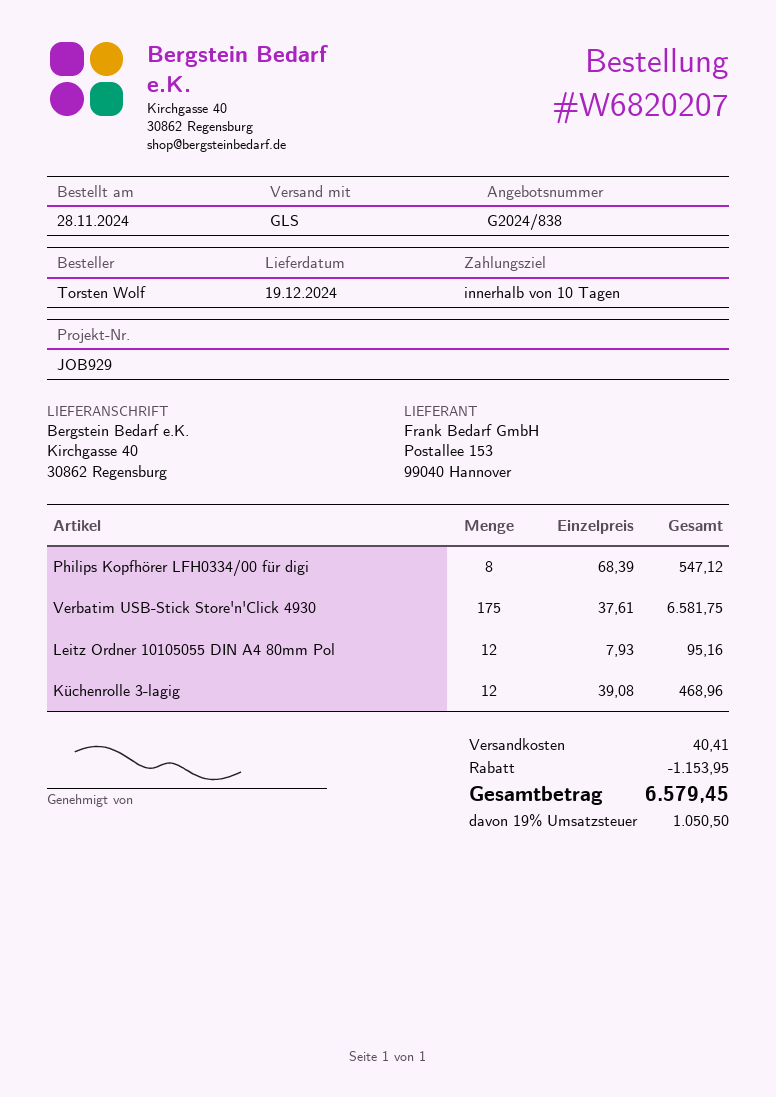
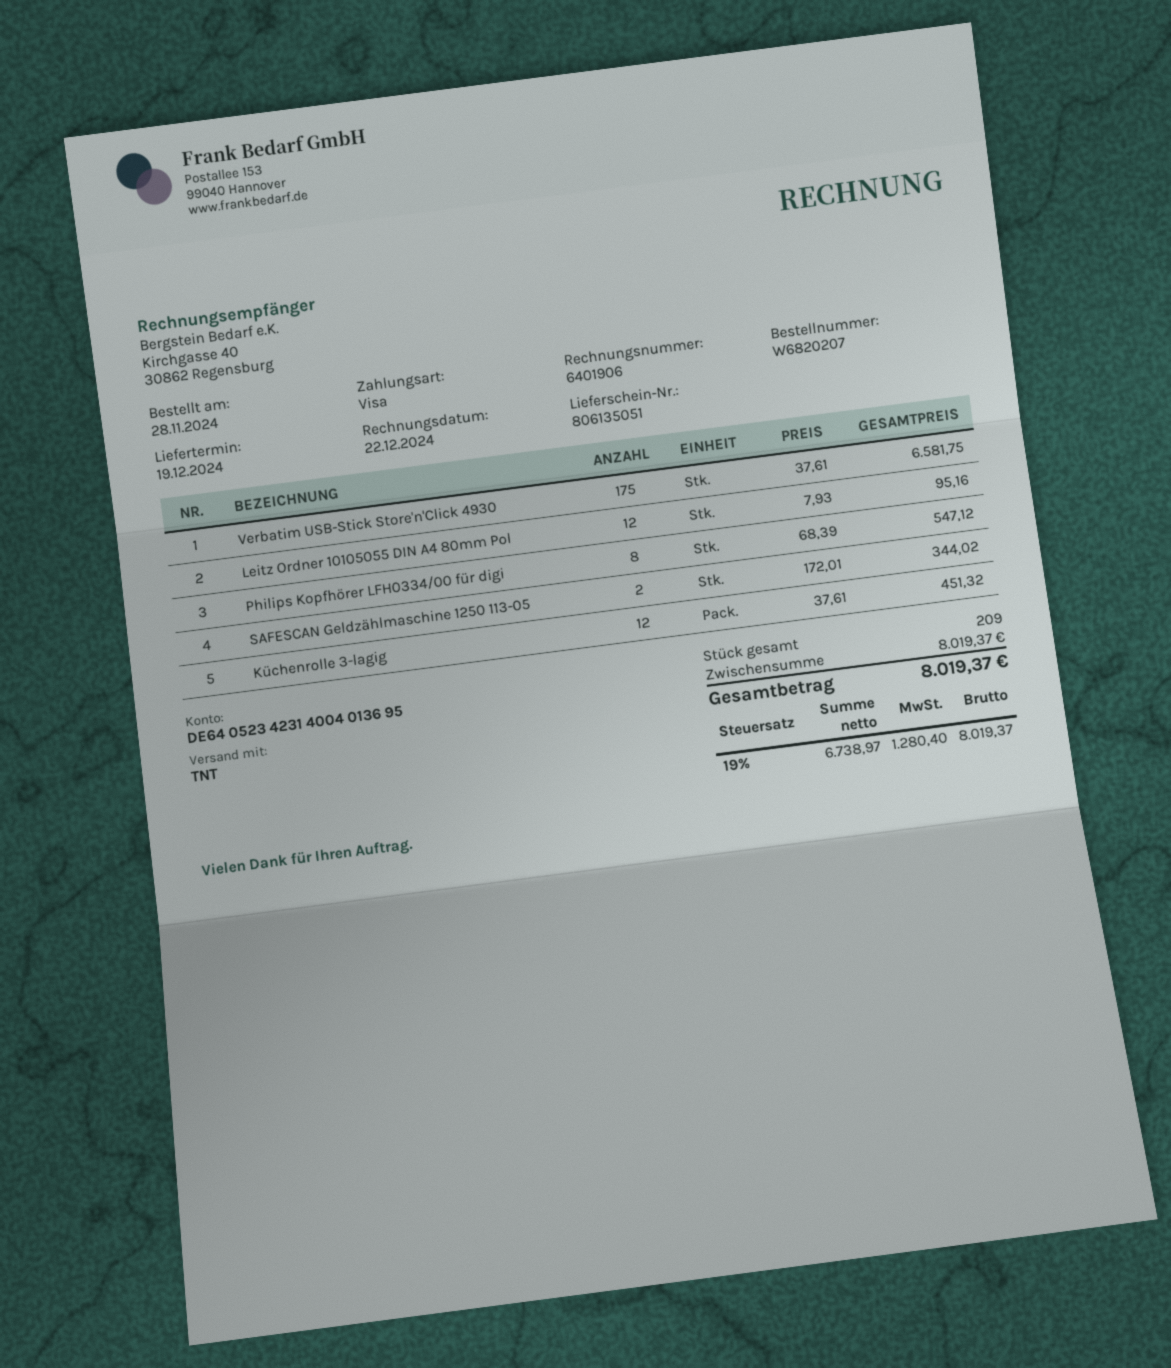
shipping method: GLS -> TNT
Küchenrolle 3-lagig: 12 x 39.08 = 468.96 -> 12 x 37.61 = 451.32
SAFESCAN Geldzählmaschine 1250 113-05: none -> 2 x 172.01 = 344.02
discount: 1153.95 -> none
shipping: 40.41 -> none
tax: 19% = 1050.50 -> 19% = 1280.40
total: 6579.45 -> 8019.37

